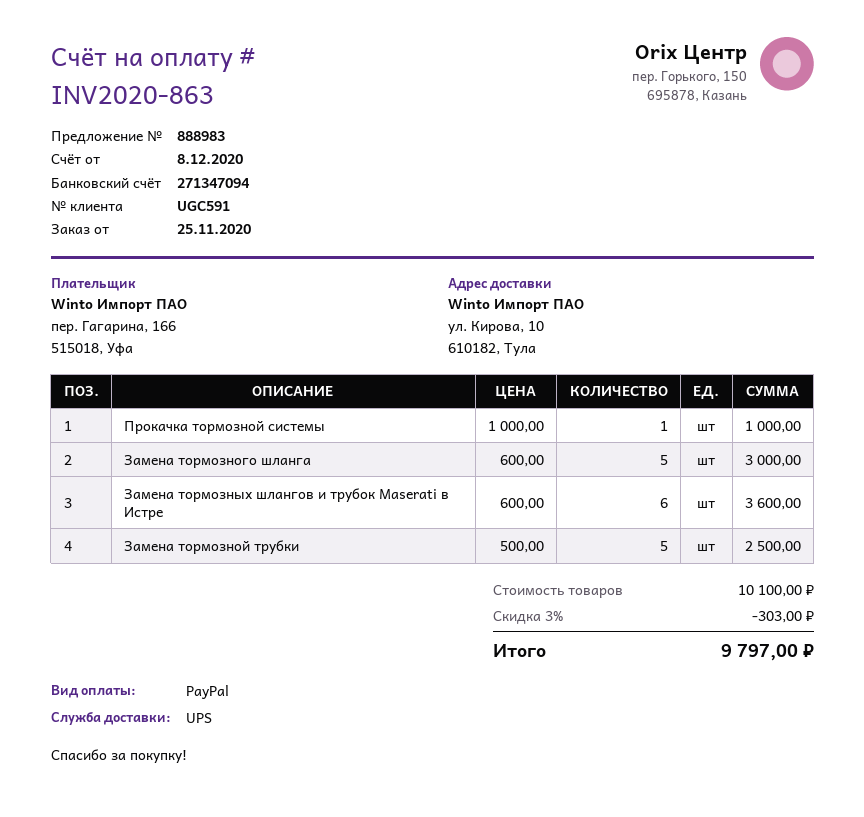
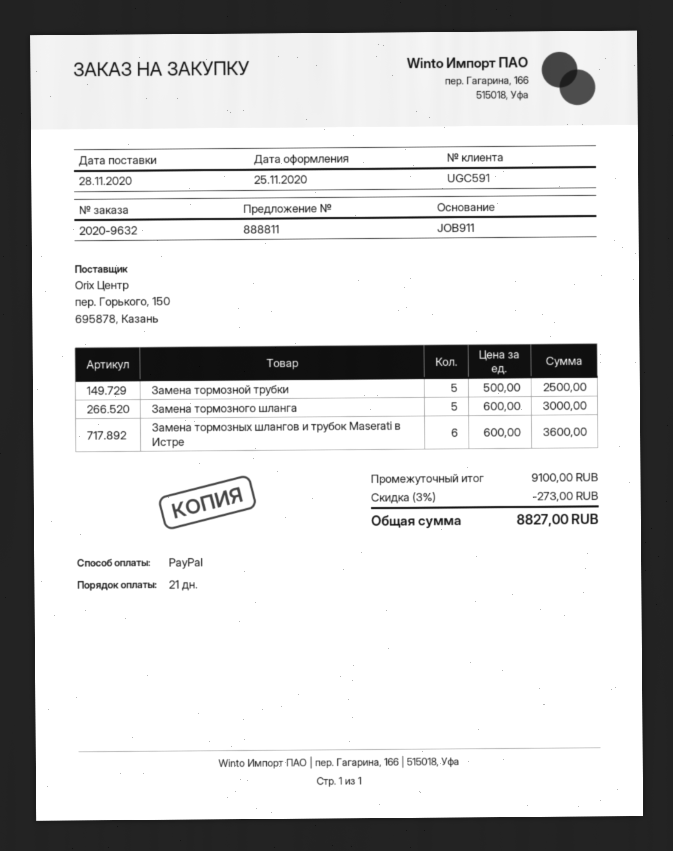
quote number: 888983 -> 888811
Прокачка тормозной системы: 1 x 1000.00 = 1000.00 -> none
subtotal: 10100.00 -> 9100.00
discount: 3% = 303.00 -> 3% = 273.00
total: 9797.00 -> 8827.00

